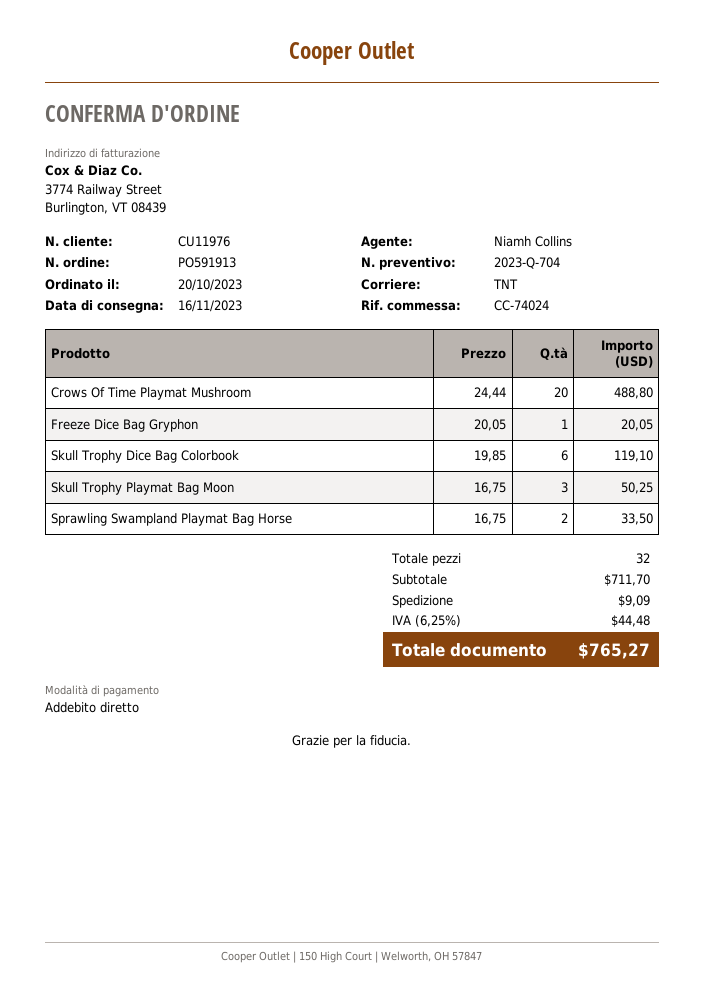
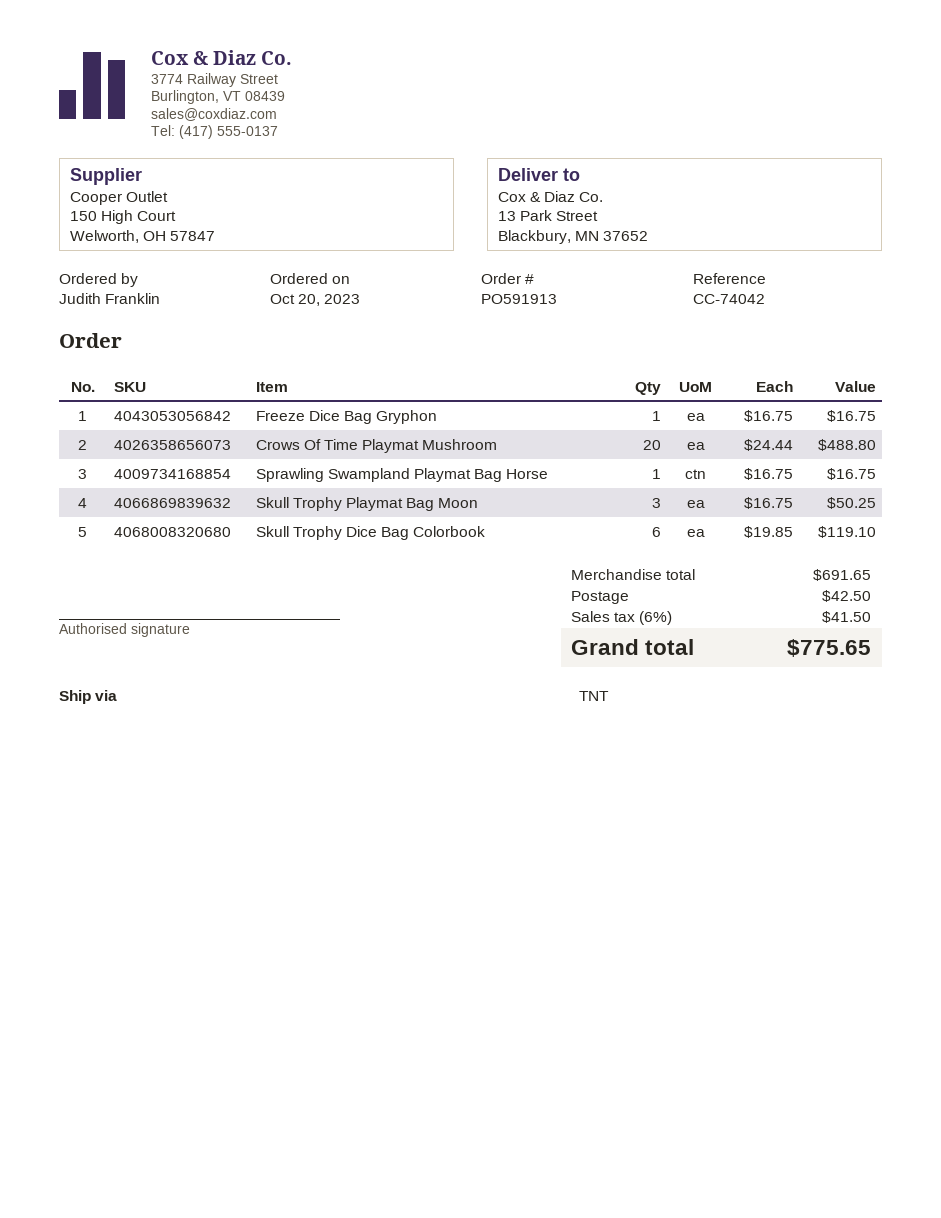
reference: CC-74024 -> CC-74042
Freeze Dice Bag Gryphon: 1 x 20.05 = 20.05 -> 1 x 16.75 = 16.75
Sprawling Swampland Playmat Bag Horse: 2 x 16.75 = 33.50 -> 1 x 16.75 = 16.75
subtotal: 711.70 -> 691.65
shipping: 9.09 -> 42.50
tax: 6.25% = 44.48 -> 6% = 41.50
total: 765.27 -> 775.65

